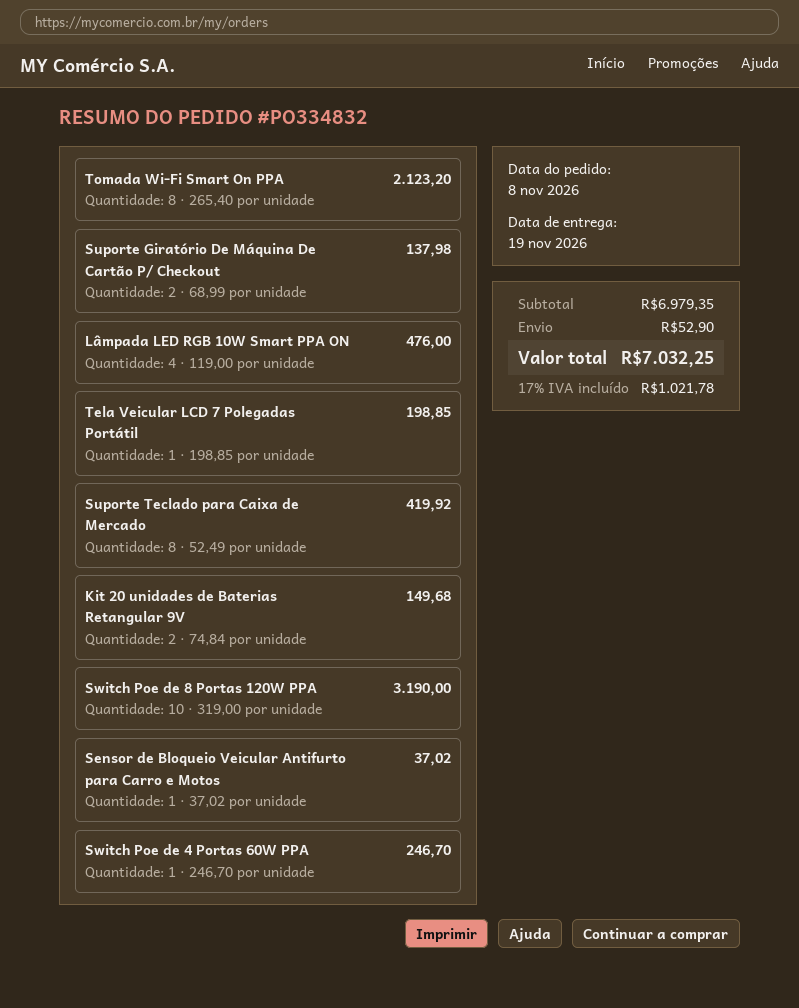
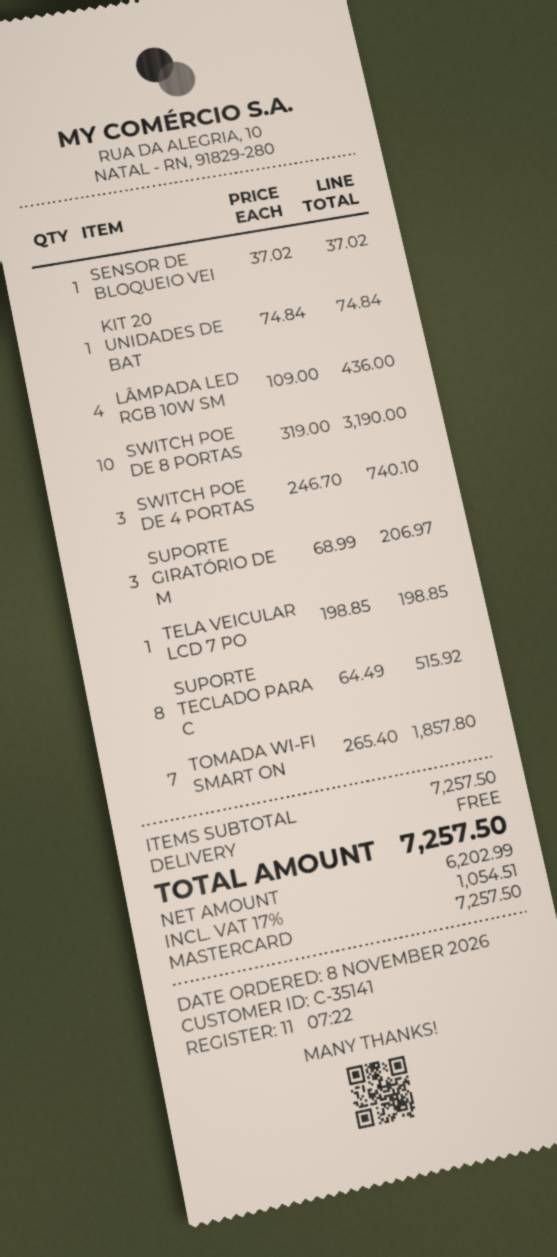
Tomada Wi-Fi Smart On PPA: 8 x 265.40 = 2123.20 -> 7 x 265.40 = 1857.80
Suporte Giratório De Máquina De Cartão P/ Checkout: 2 x 68.99 = 137.98 -> 3 x 68.99 = 206.97
Lâmpada LED RGB 10W Smart PPA ON: 4 x 119.00 = 476.00 -> 4 x 109.00 = 436.00
Suporte Teclado para Caixa de Mercado: 8 x 52.49 = 419.92 -> 8 x 64.49 = 515.92
Kit 20 unidades de Baterias Retangular 9V: 2 x 74.84 = 149.68 -> 1 x 74.84 = 74.84
Switch Poe de 4 Portas 60W PPA: 1 x 246.70 = 246.70 -> 3 x 246.70 = 740.10
subtotal: 6979.35 -> 7257.50
shipping: 52.90 -> 0.00
tax: 17% = 1021.78 -> 17% = 1054.51
total: 7032.25 -> 7257.50

